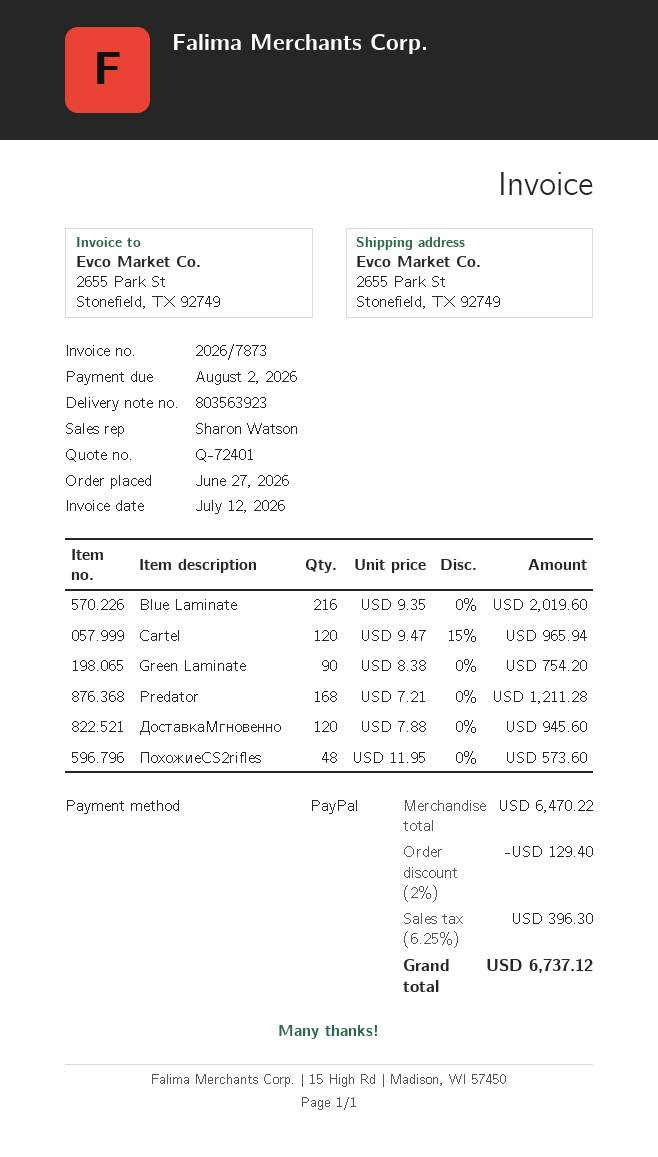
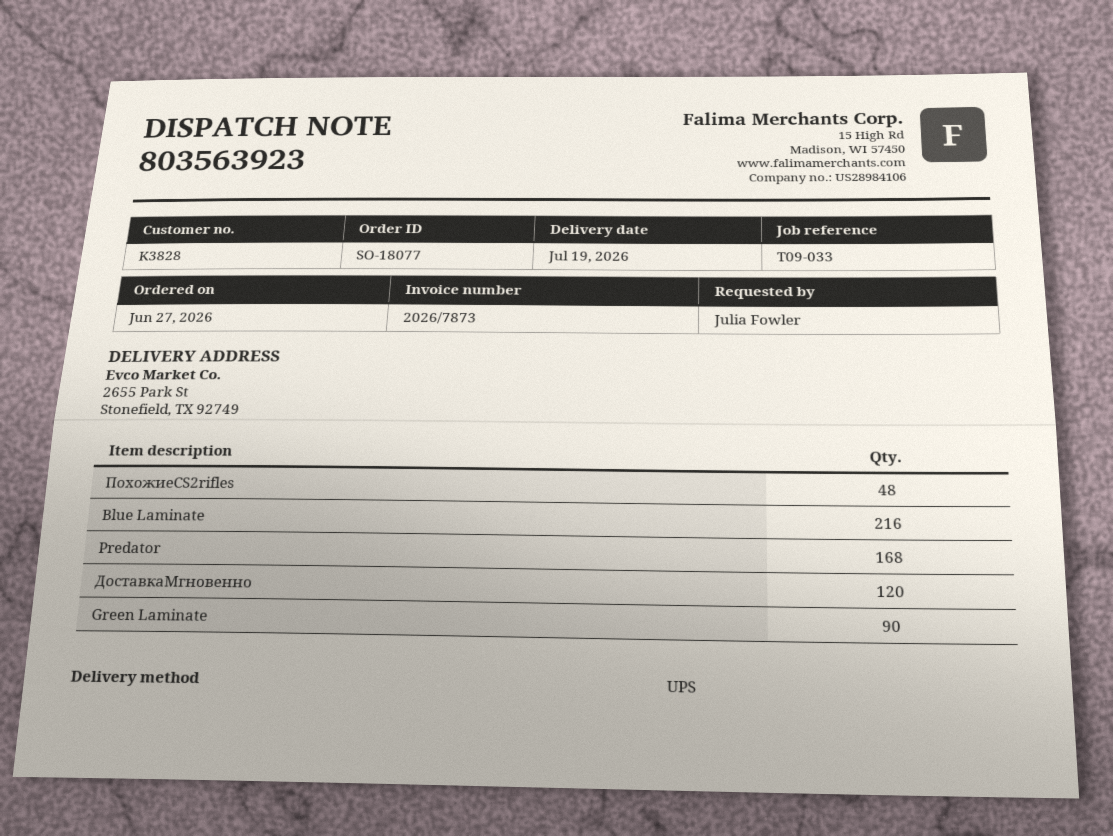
Cartel: 120 -> none

